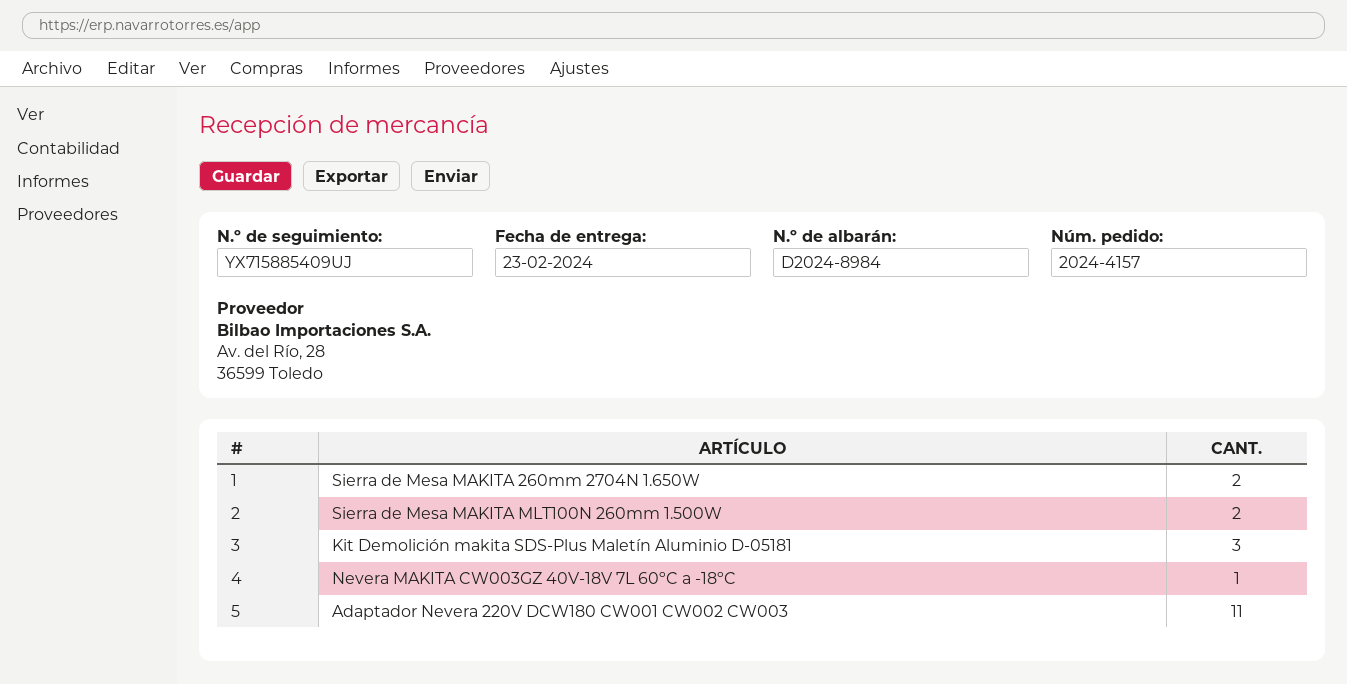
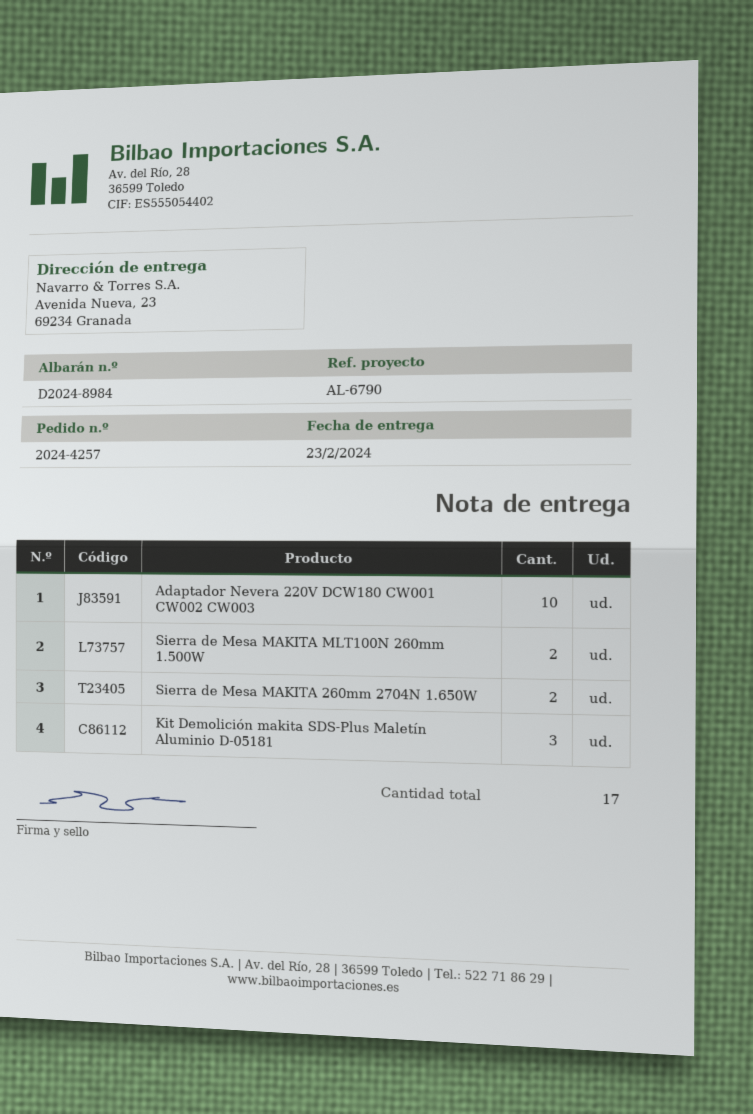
order number: 2024-4157 -> 2024-4257
Nevera MAKITA CW003GZ 40V-18V 7L 60ºC a -18ºC: 1 -> none
Adaptador Nevera 220V DCW180 CW001 CW002 CW003: 11 -> 10

